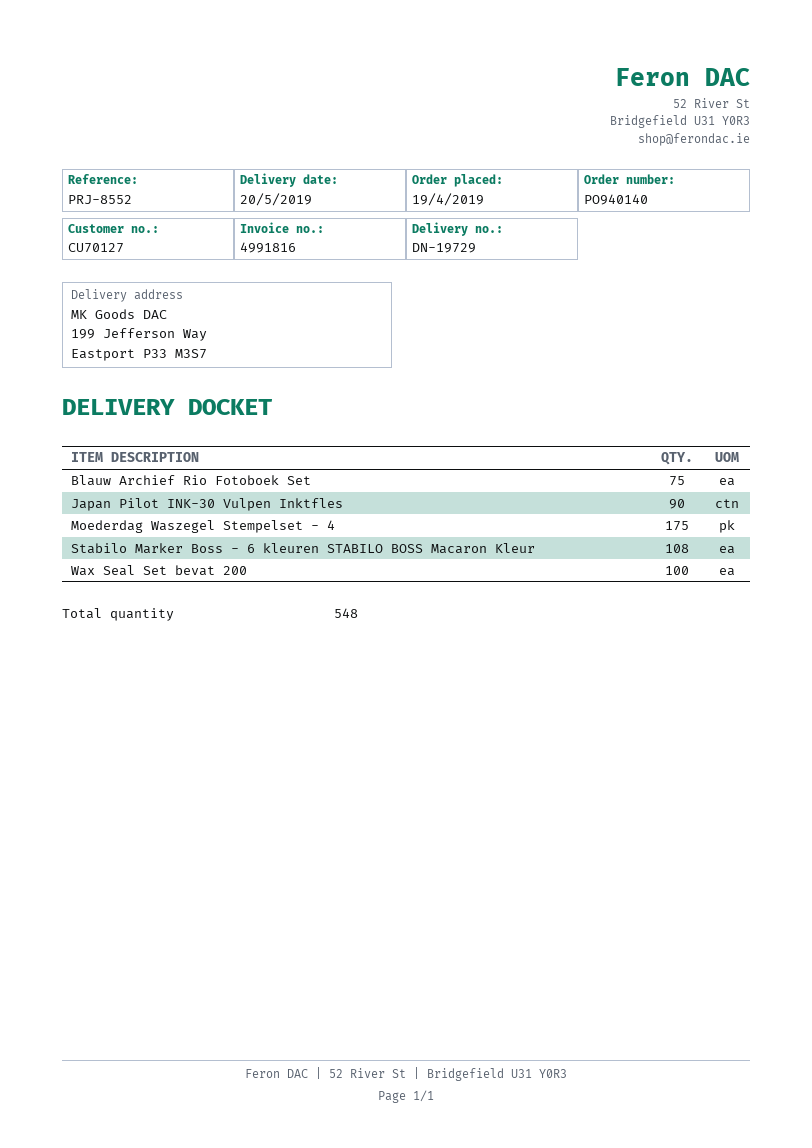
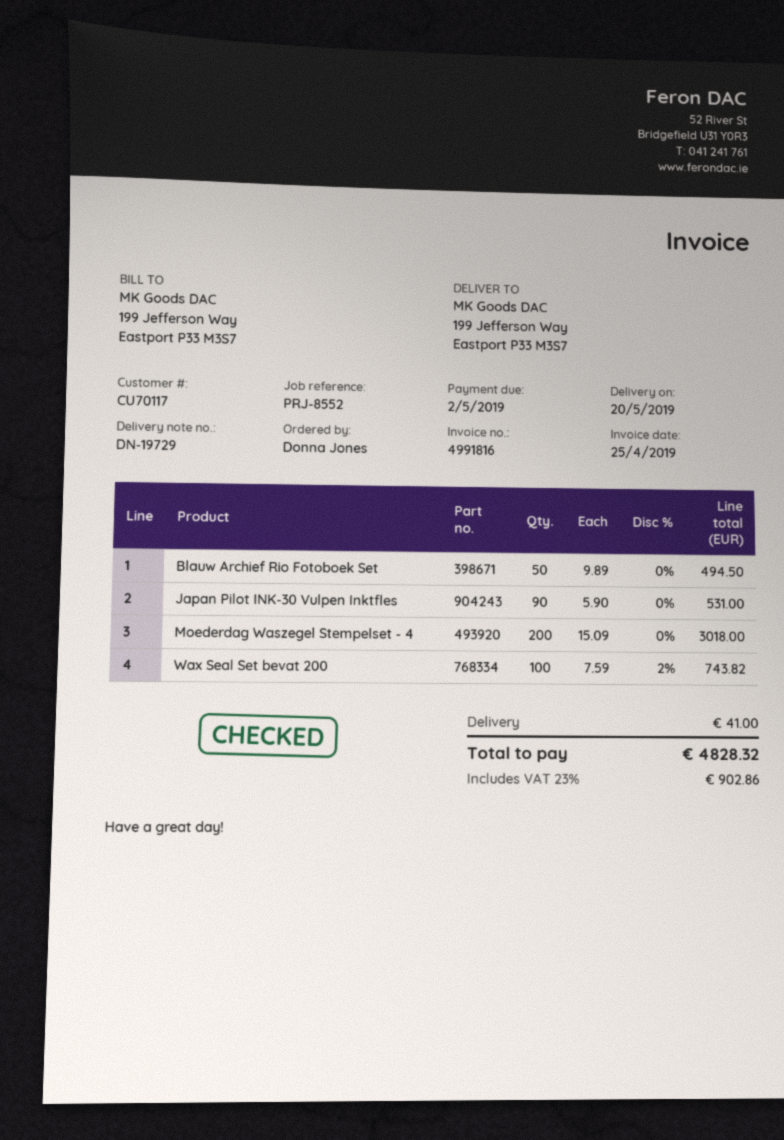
customer number: CU70127 -> CU70117
Blauw Archief Rio Fotoboek Set: 75 -> 50
Moederdag Waszegel Stempelset - 4: 175 -> 200
Stabilo Marker Boss - 6 kleuren STABILO BOSS Macaron Kleur: 108 -> none

